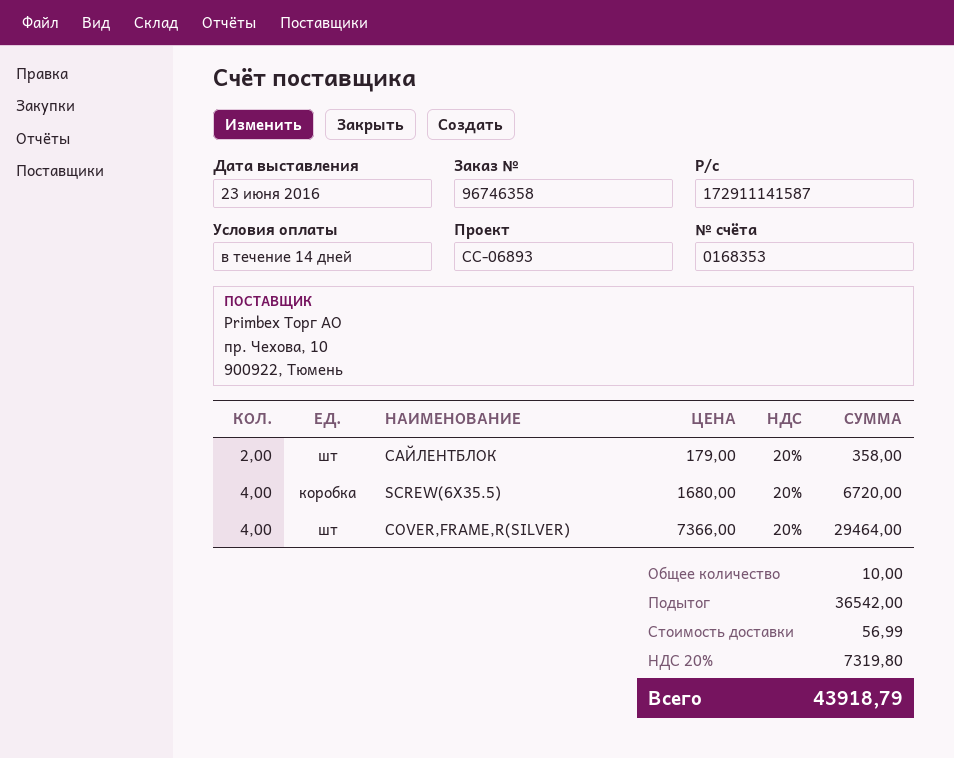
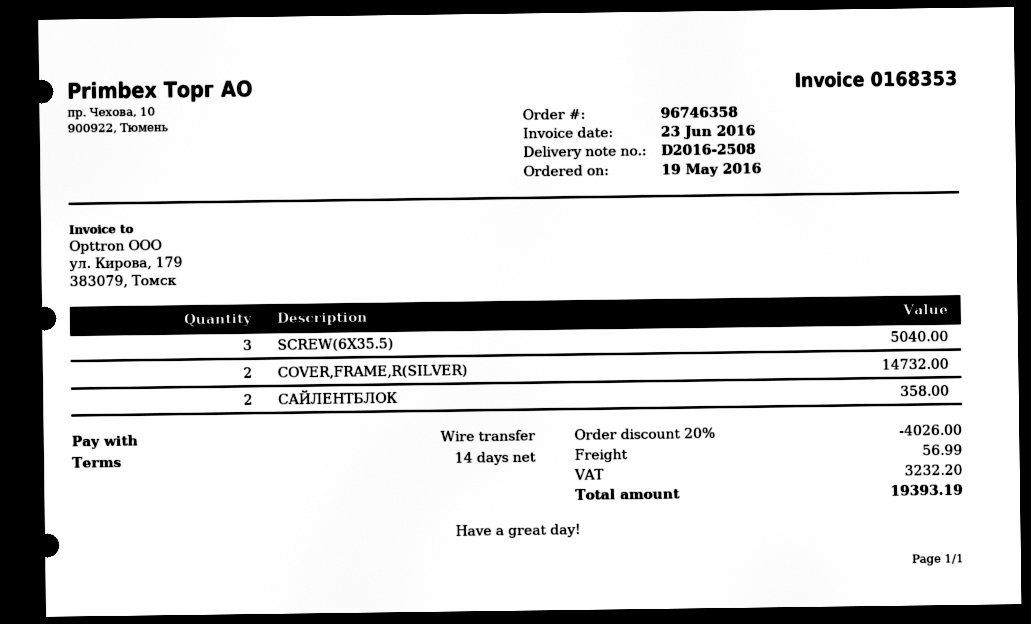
SCREW(6X35.5): 4 for 6720.00 -> 3 for 5040.00
COVER,FRAME,R(SILVER): 4 for 29464.00 -> 2 for 14732.00
discount: none -> 20% = 4026.00
tax: 7319.80 -> 3232.20
total: 43918.79 -> 19393.19

